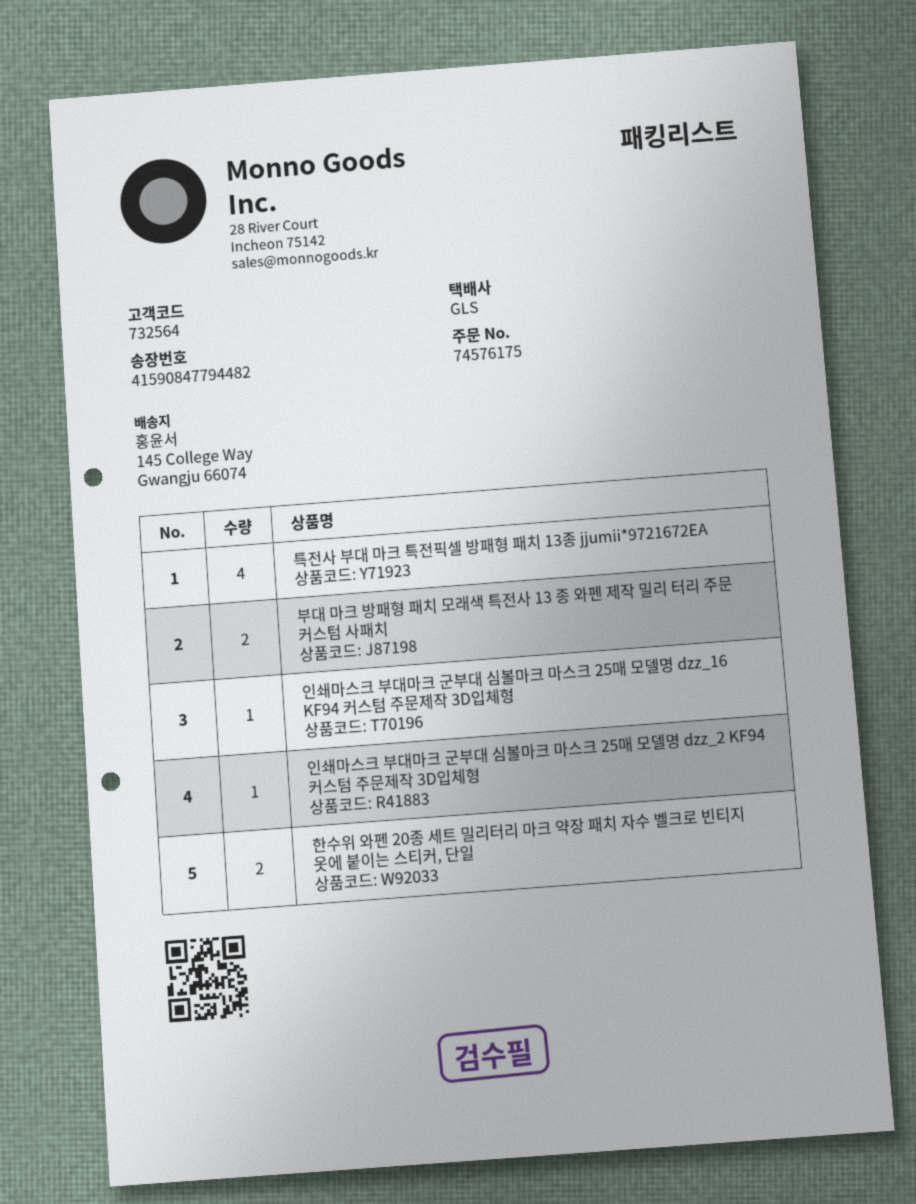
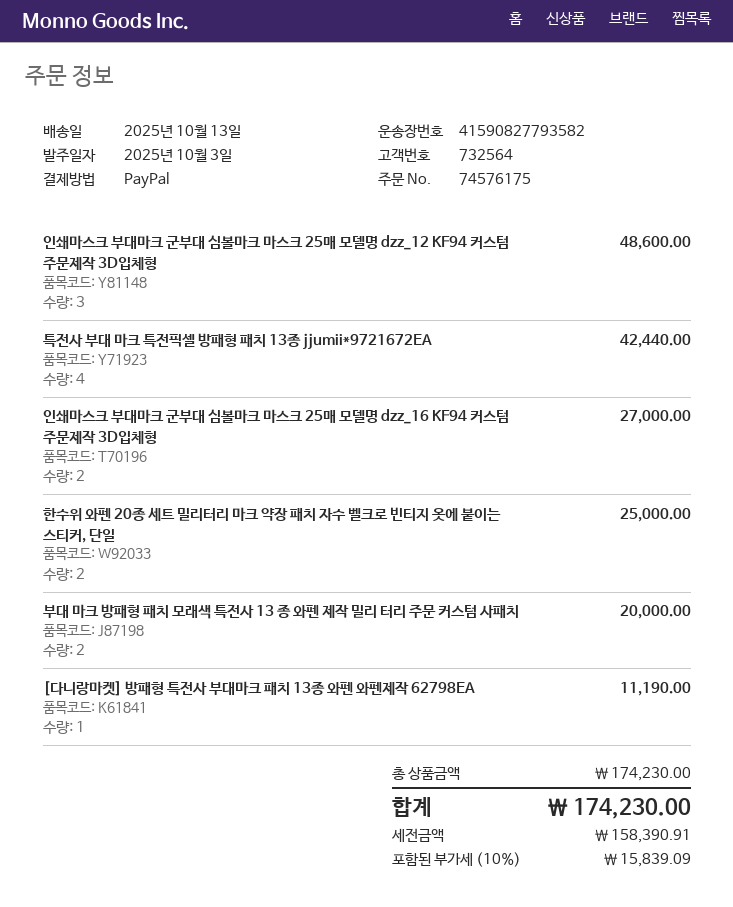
tracking number: 41590847794482 -> 41590827793582
인쇄마스크 부대마크 군부대 심볼마크 마스크 25매 모델명 dzz_16 KF94 커스텀 주문제작 3D입체형: 1 -> 2
인쇄마스크 부대마크 군부대 심볼마크 마스크 25매 모델명 dzz_2 KF94 커스텀 주문제작 3D입체형: 1 -> none
인쇄마스크 부대마크 군부대 심볼마크 마스크 25매 모델명 dzz_12 KF94 커스텀 주문제작 3D입체형: none -> 3
[다니랑마켓] 방패형 특전사 부대마크 패치 13종 와펜 와펜제작 62798EA: none -> 1

